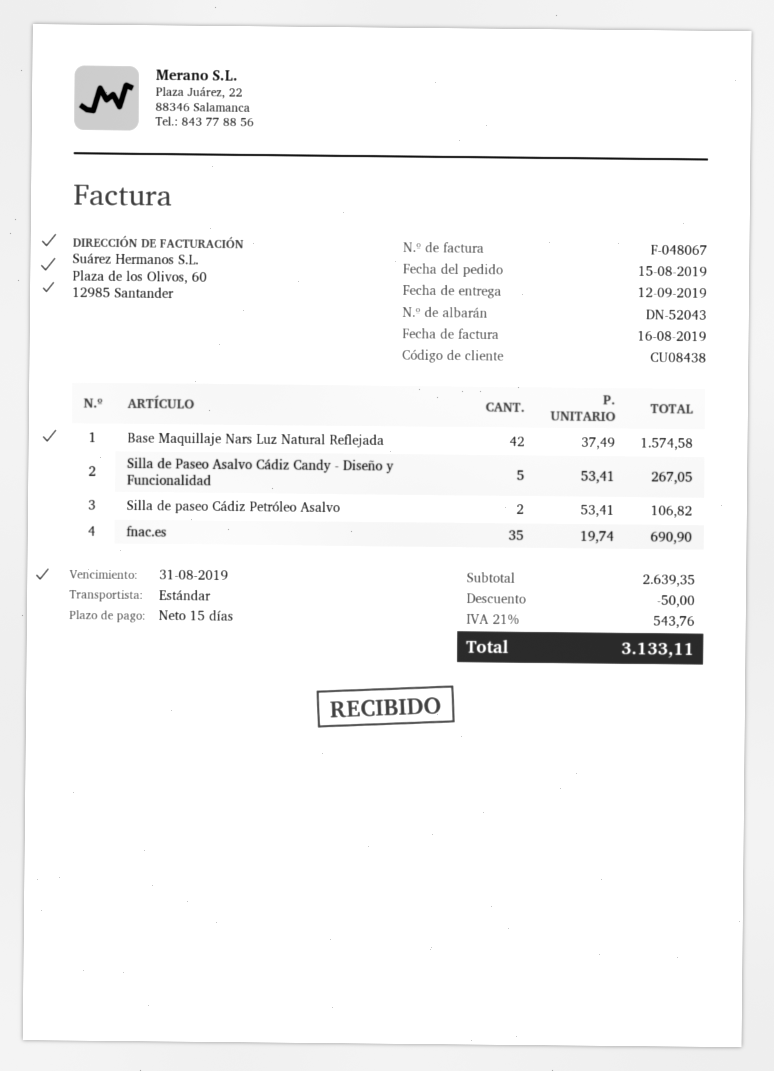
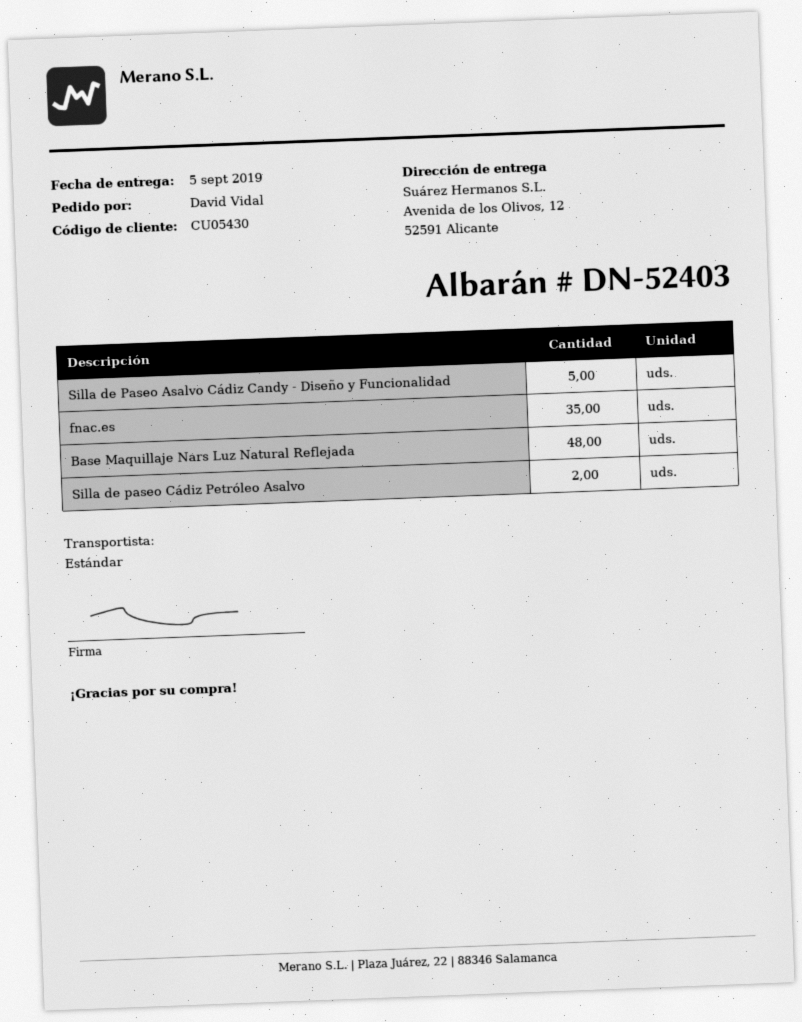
delivery note number: DN-52043 -> DN-52403
delivery date: 2019-09-12 -> 2019-09-05
customer number: CU08438 -> CU05430
Base Maquillaje Nars Luz Natural Reflejada: 42 -> 48

